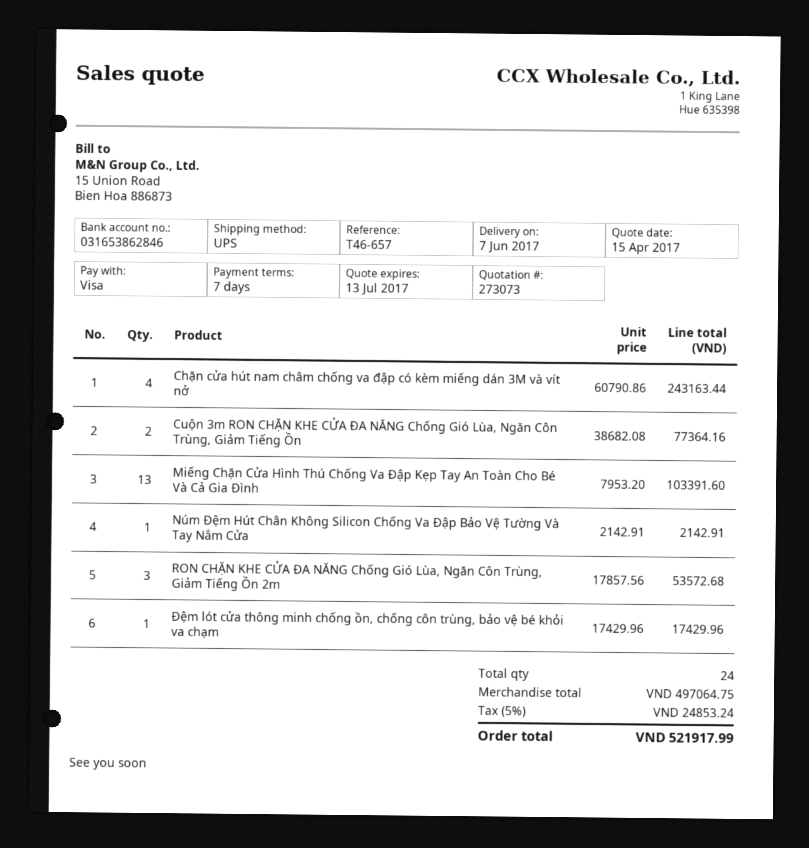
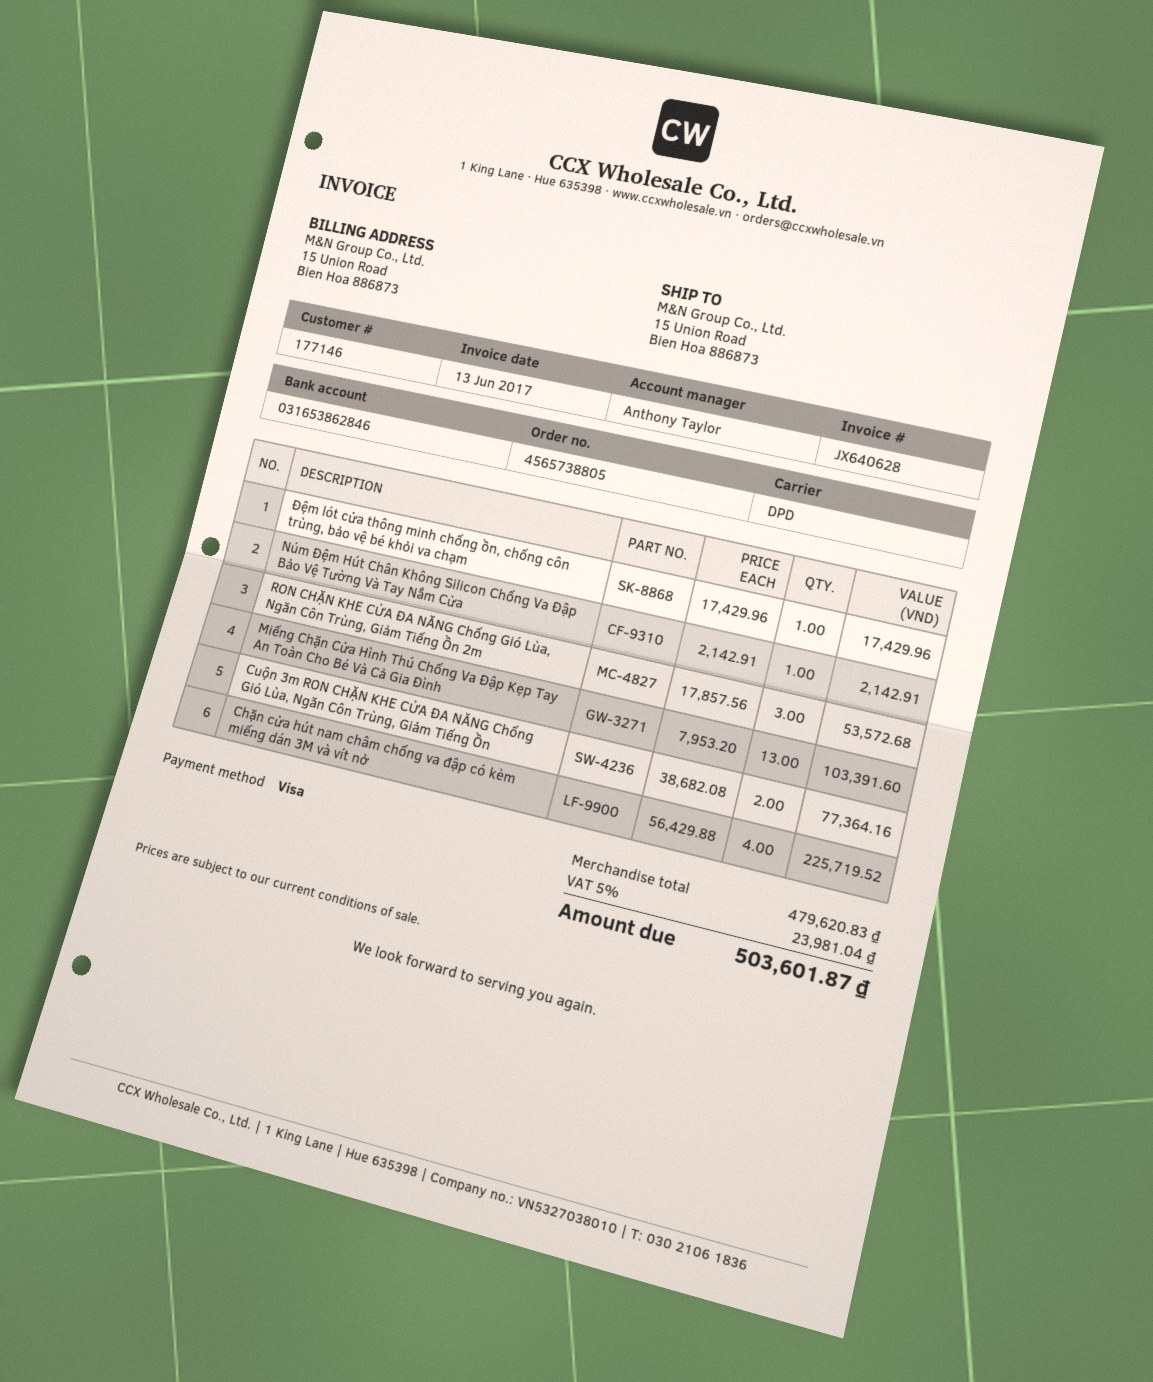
shipping method: UPS -> DPD
Chặn cửa hút nam châm chống va đập có kèm miếng dán 3M và vít nở: 4 x 60790.86 = 243163.44 -> 4 x 56429.88 = 225719.52
subtotal: 497064.75 -> 479620.83
tax: 5% = 24853.24 -> 5% = 23981.04
total: 521917.99 -> 503601.87

